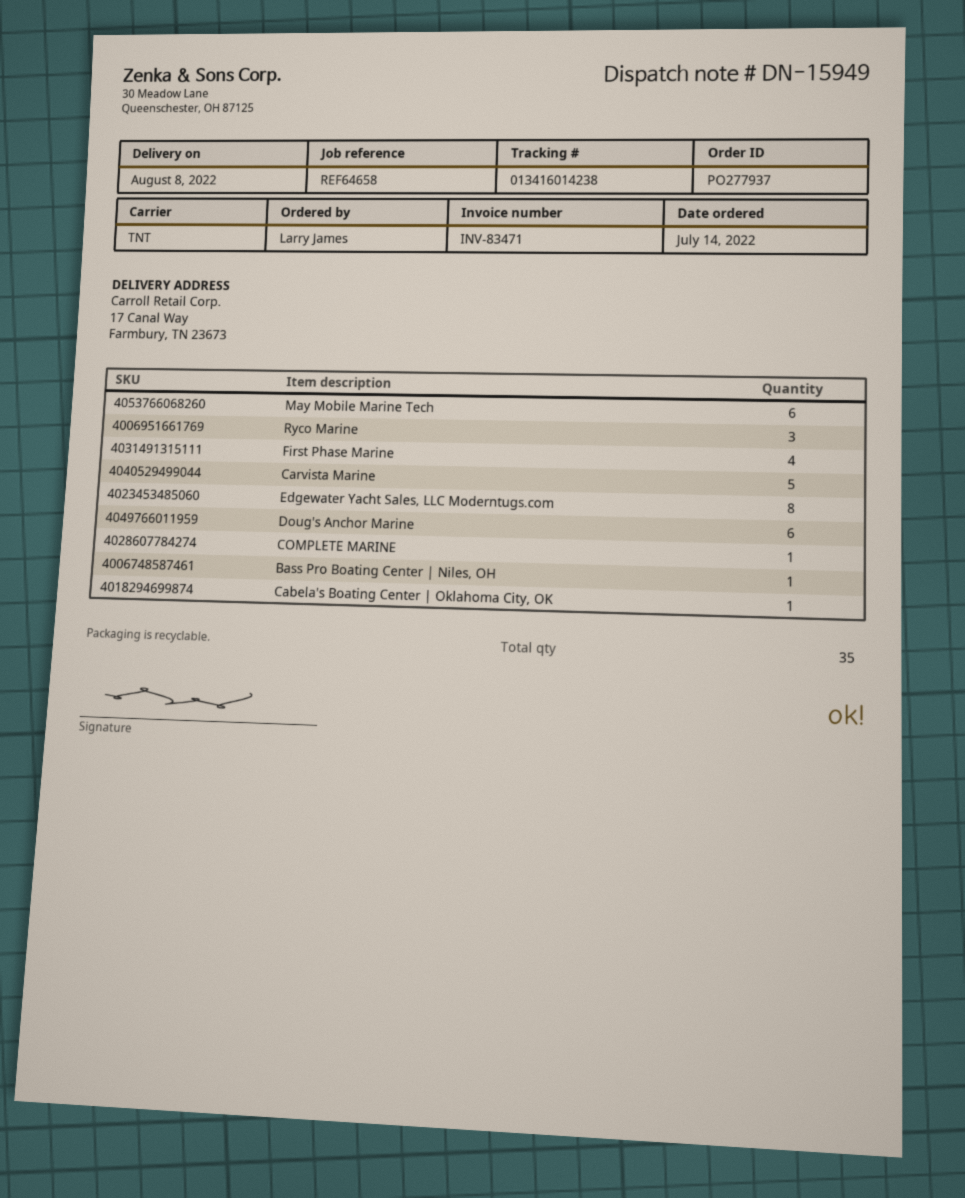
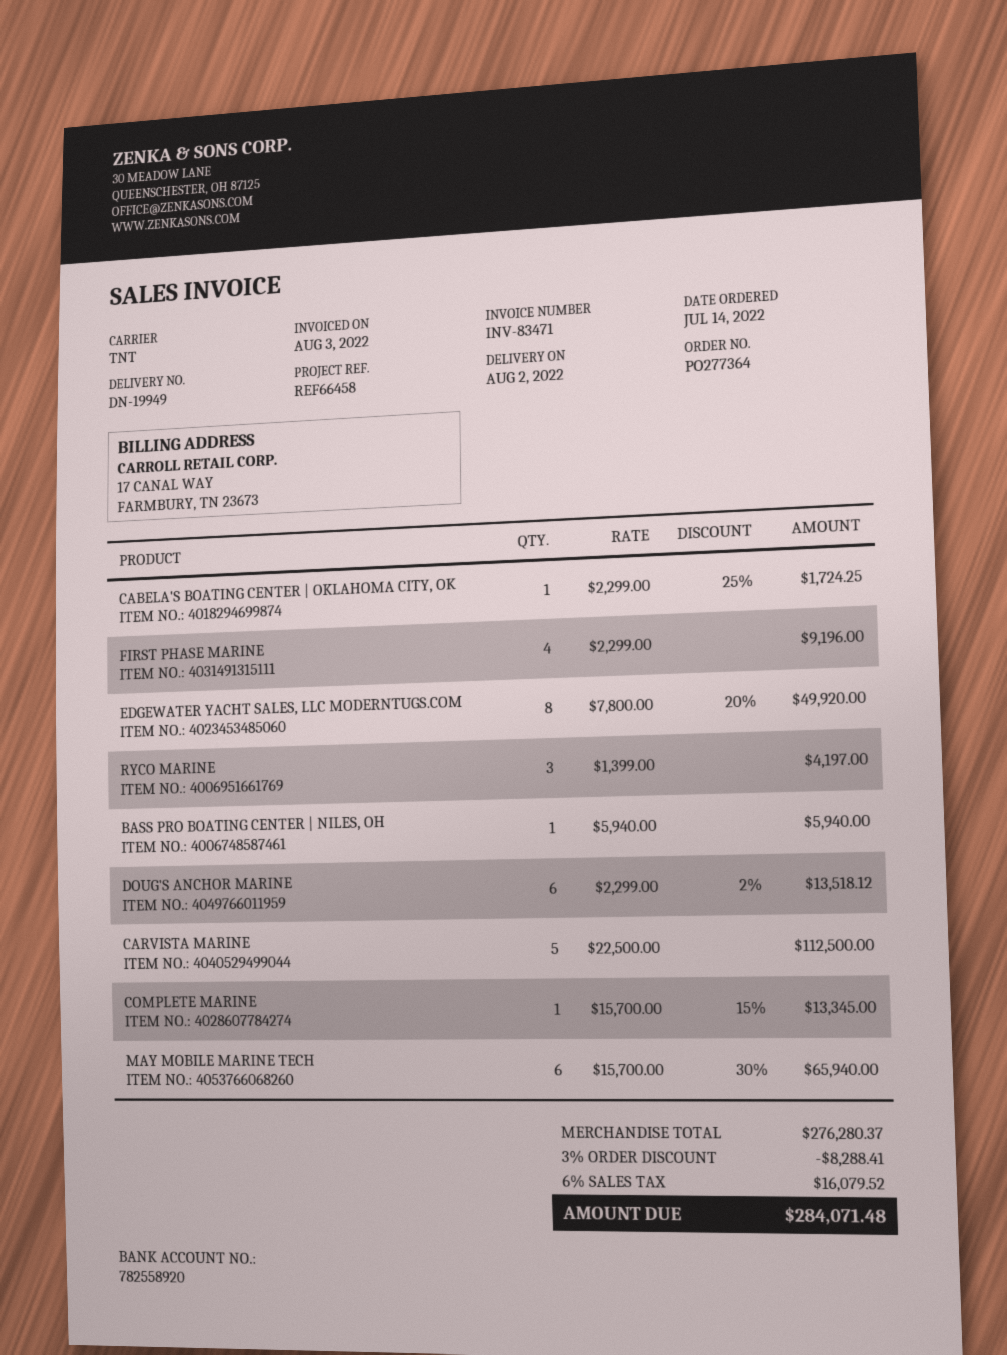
order number: PO277937 -> PO277364
delivery note number: DN-15949 -> DN-19949
delivery date: 2022-08-08 -> 2022-08-02
reference: REF64658 -> REF66458

